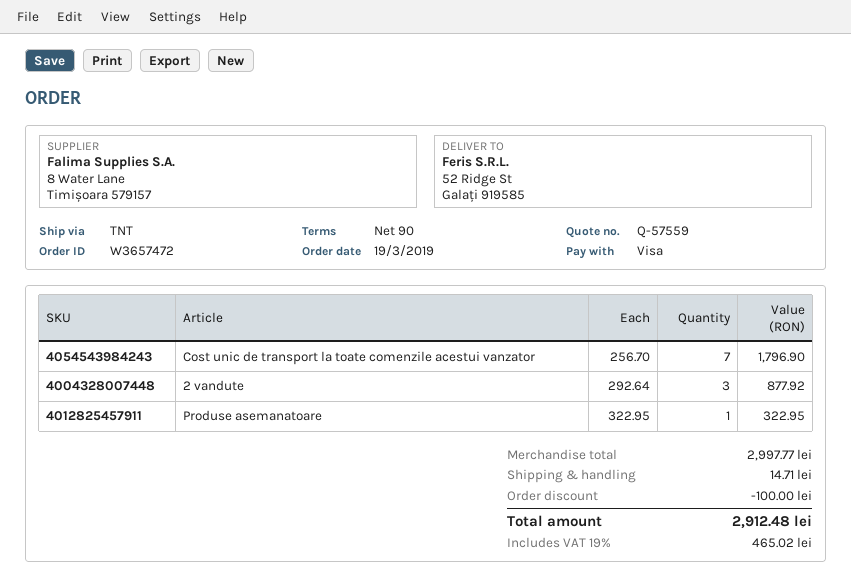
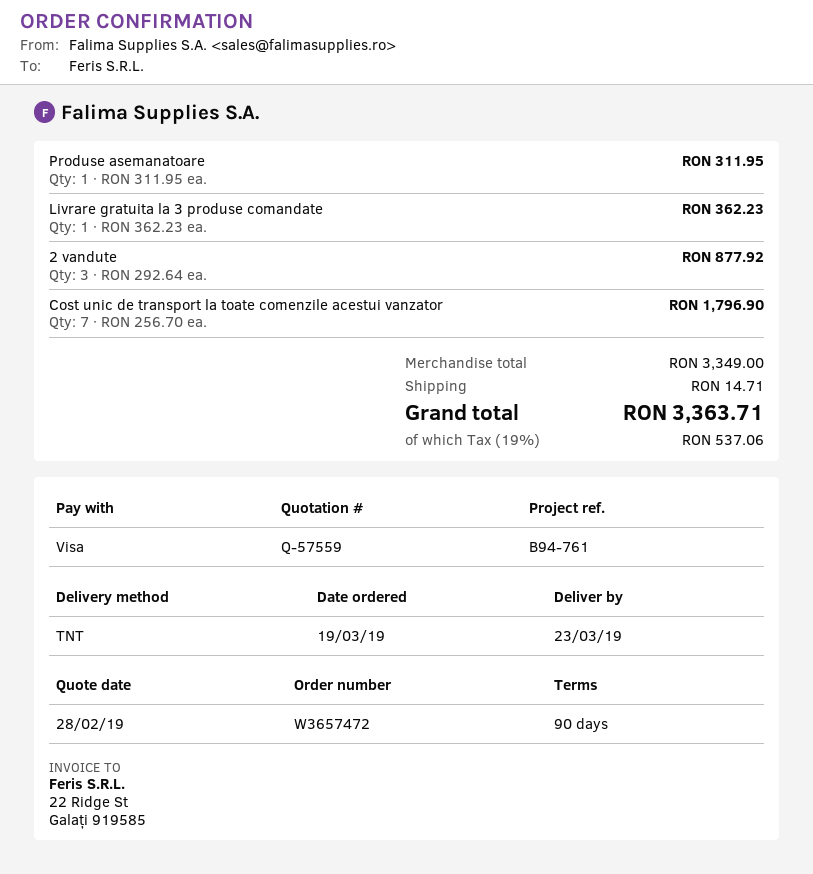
Produse asemanatoare: 1 x 322.95 = 322.95 -> 1 x 311.95 = 311.95
Livrare gratuita la 3 produse comandate: none -> 1 x 362.23 = 362.23
subtotal: 2997.77 -> 3349.00
discount: 100.00 -> none
tax: 19% = 465.02 -> 19% = 537.06
total: 2912.48 -> 3363.71

